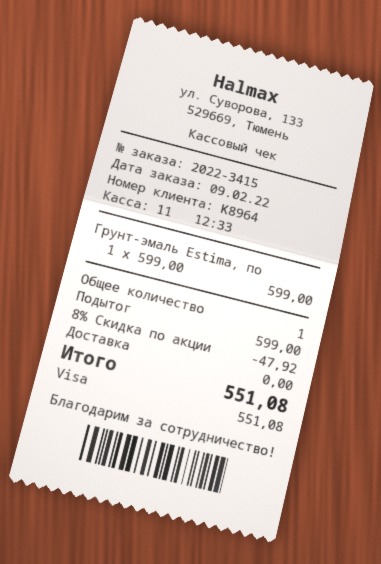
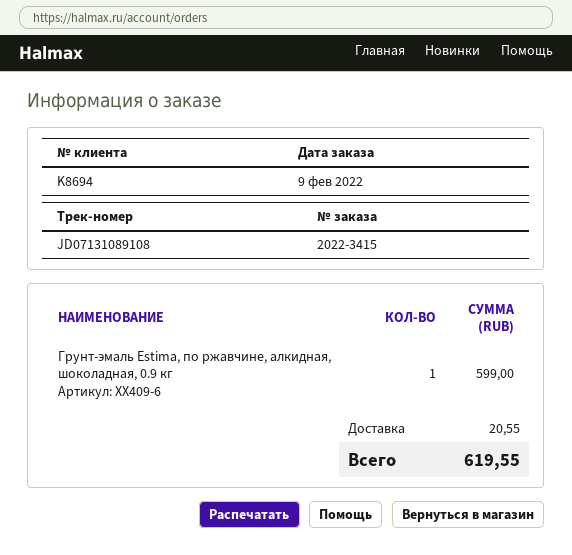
customer number: K8964 -> K8694
discount: 8% = 47.92 -> none
shipping: 0.00 -> 20.55
total: 551.08 -> 619.55

